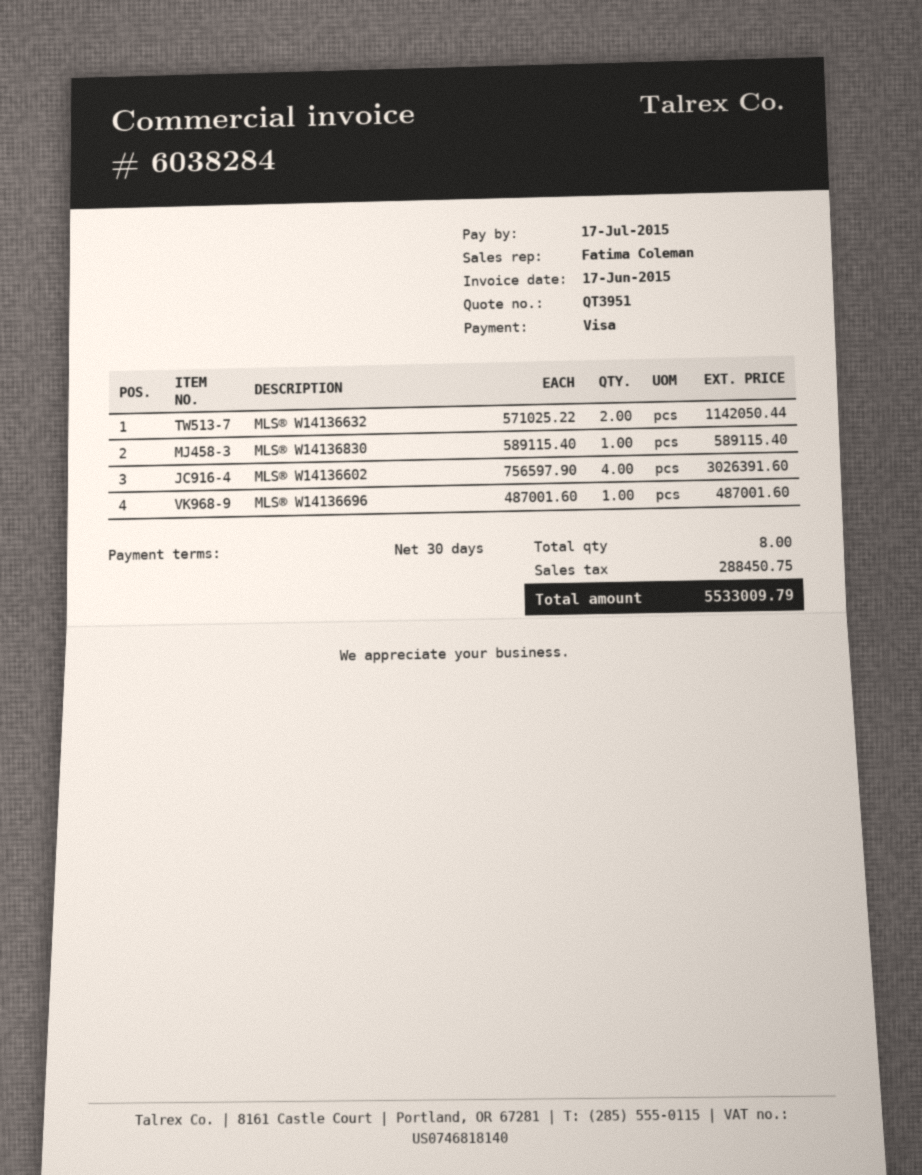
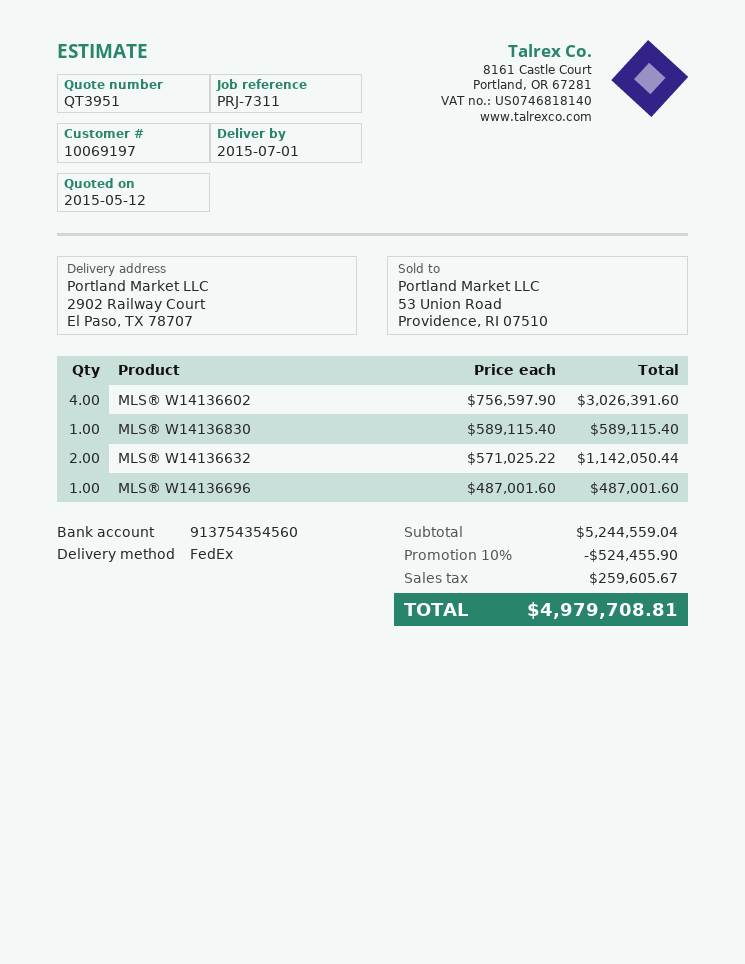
discount: none -> 10% = 524455.90
tax: 288450.75 -> 259605.67
total: 5533009.79 -> 4979708.81

